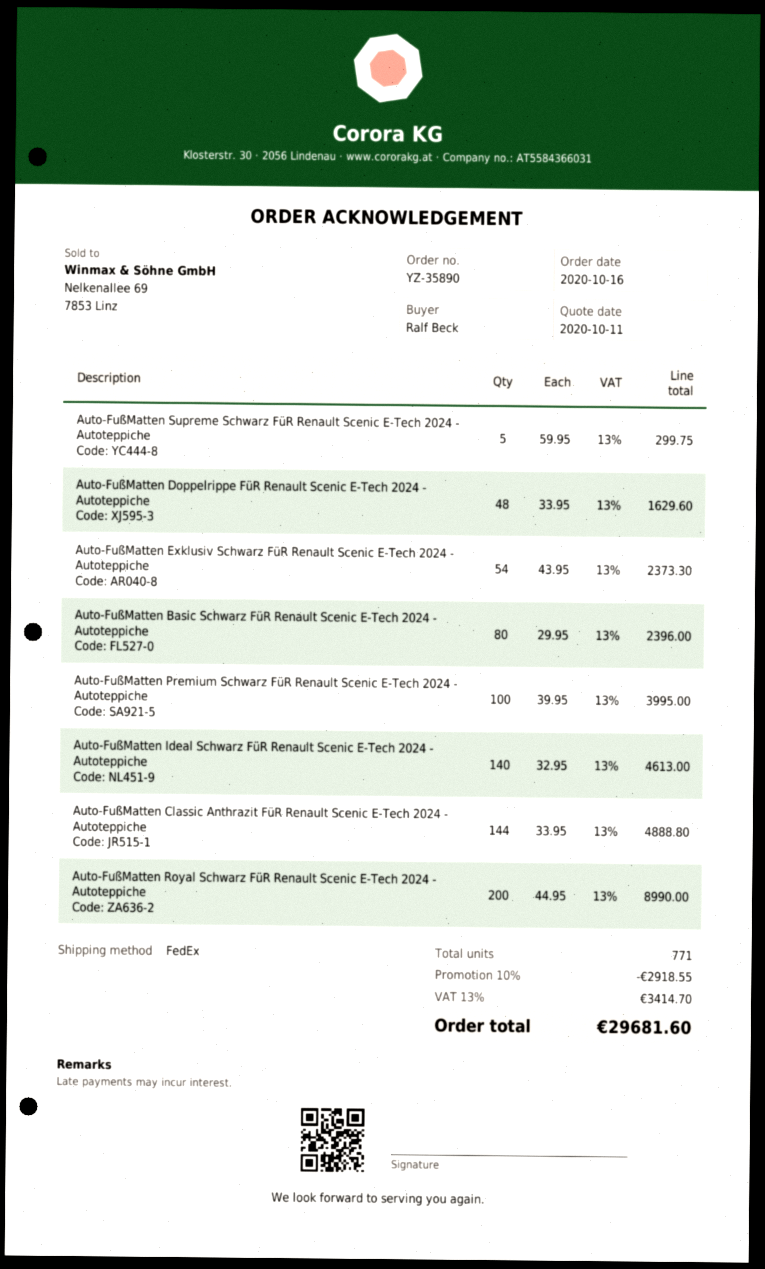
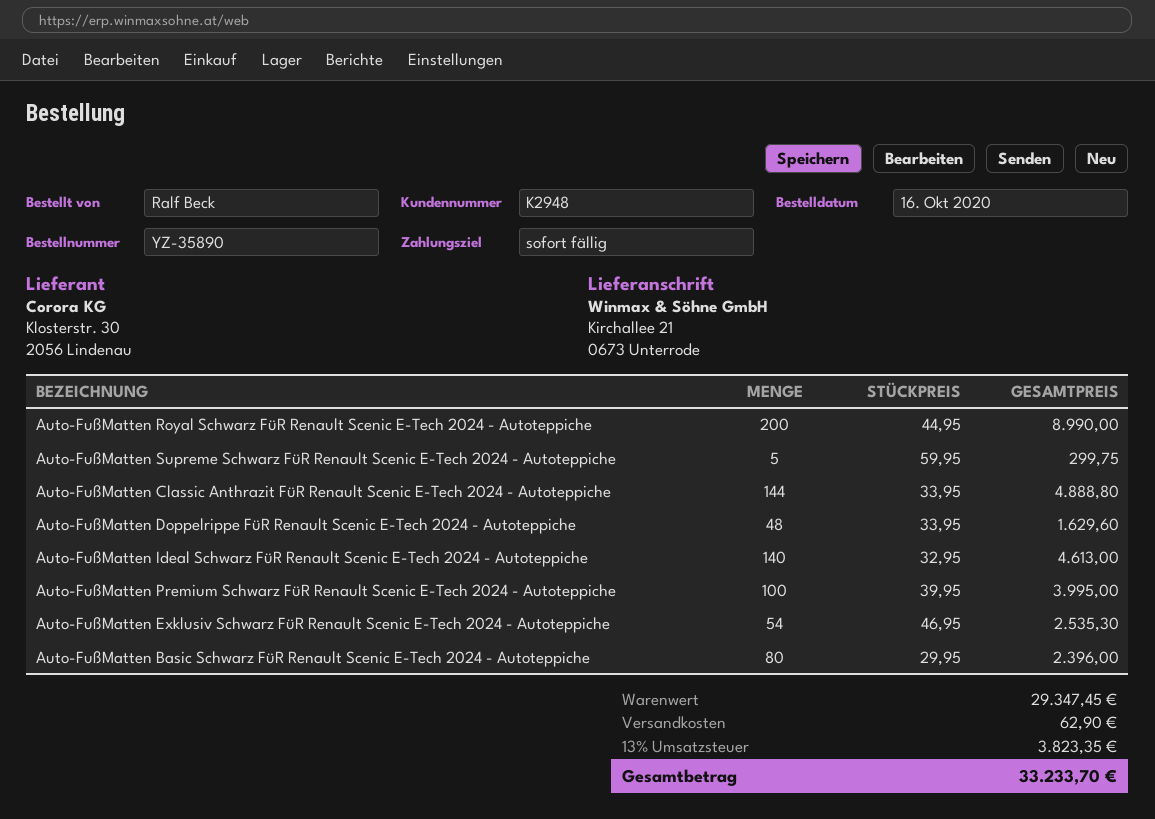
Auto-FußMatten Exklusiv Schwarz FüR Renault Scenic E-Tech 2024 - Autoteppiche: 54 x 43.95 = 2373.30 -> 54 x 46.95 = 2535.30
discount: 10% = 2918.55 -> none
shipping: none -> 62.90
tax: 13% = 3414.70 -> 13% = 3823.35
total: 29681.60 -> 33233.70

